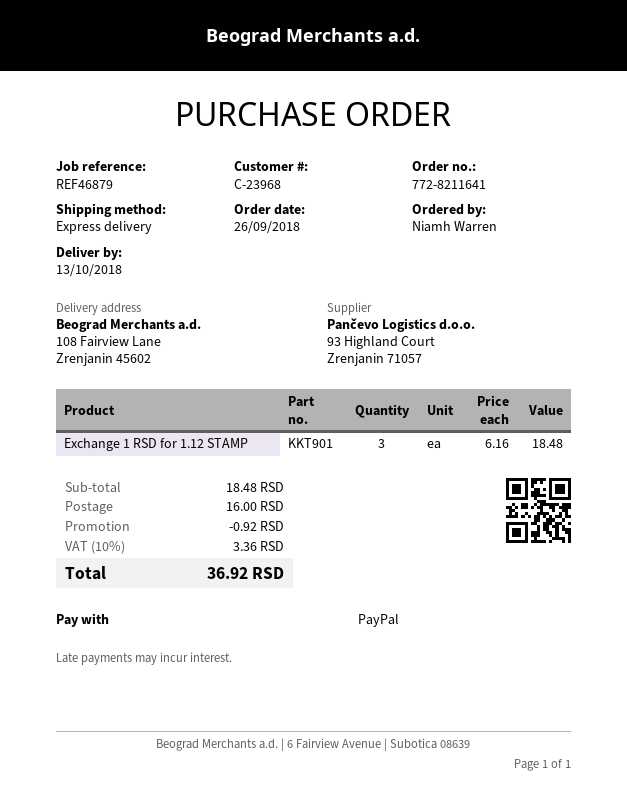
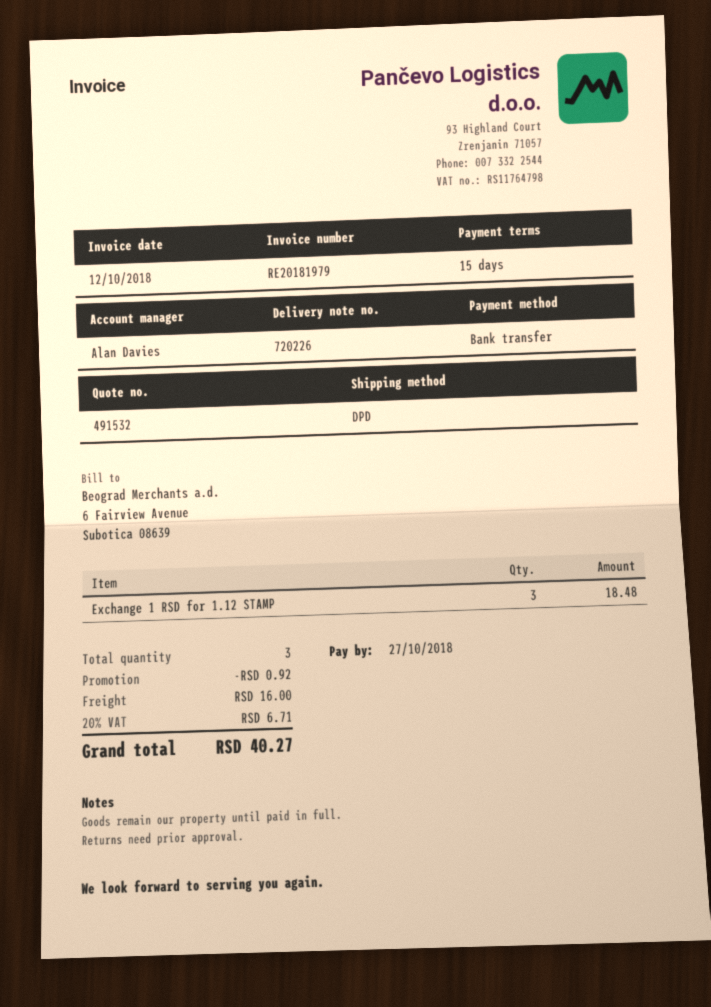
payment method: PayPal -> bank transfer
shipping method: express -> DPD
tax: 10% = 3.36 -> 20% = 6.71
total: 36.92 -> 40.27

